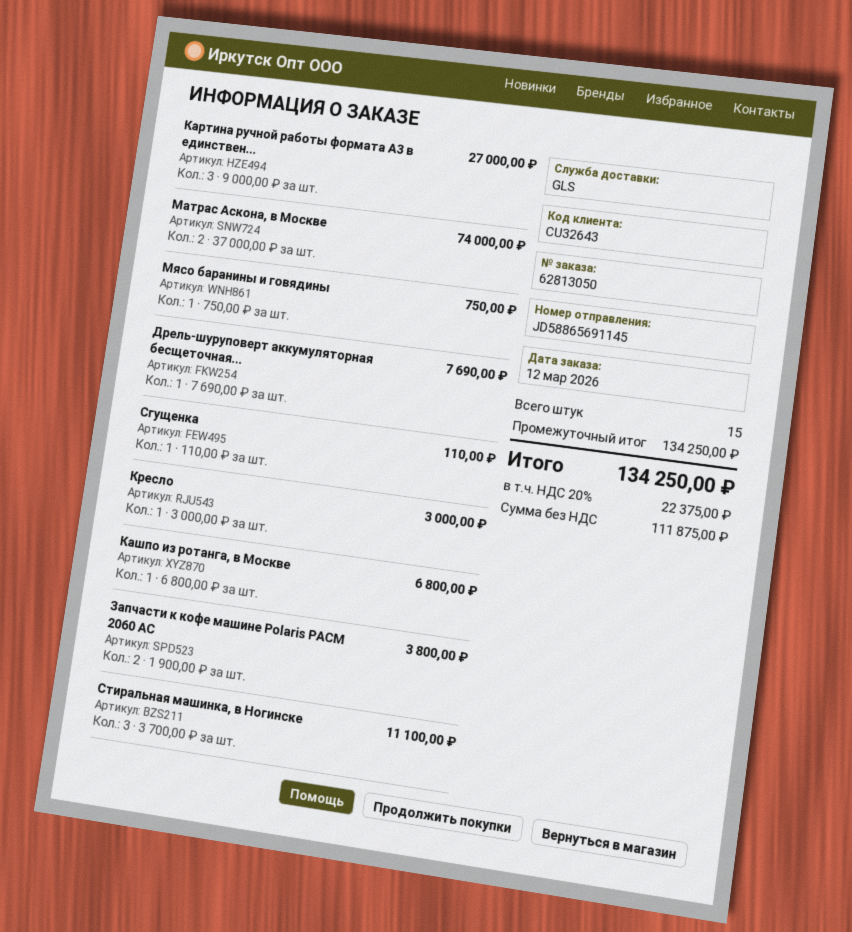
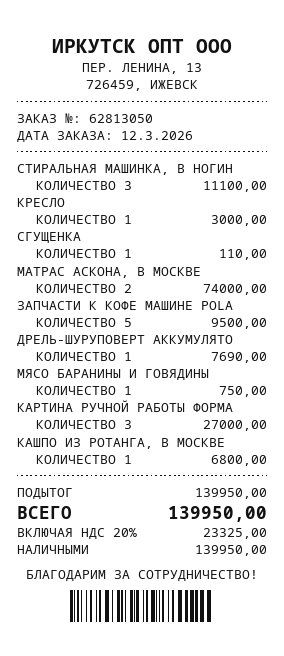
Запчасти к кофе машине Polaris PACM 2060 AC: 2 for 3800.00 -> 5 for 9500.00
subtotal: 134250.00 -> 139950.00
tax: 20% = 22375.00 -> 20% = 23325.00
total: 134250.00 -> 139950.00

